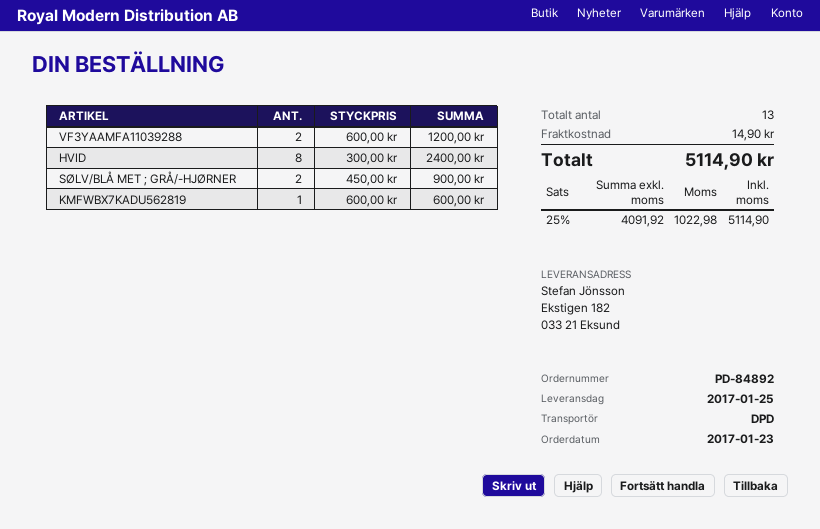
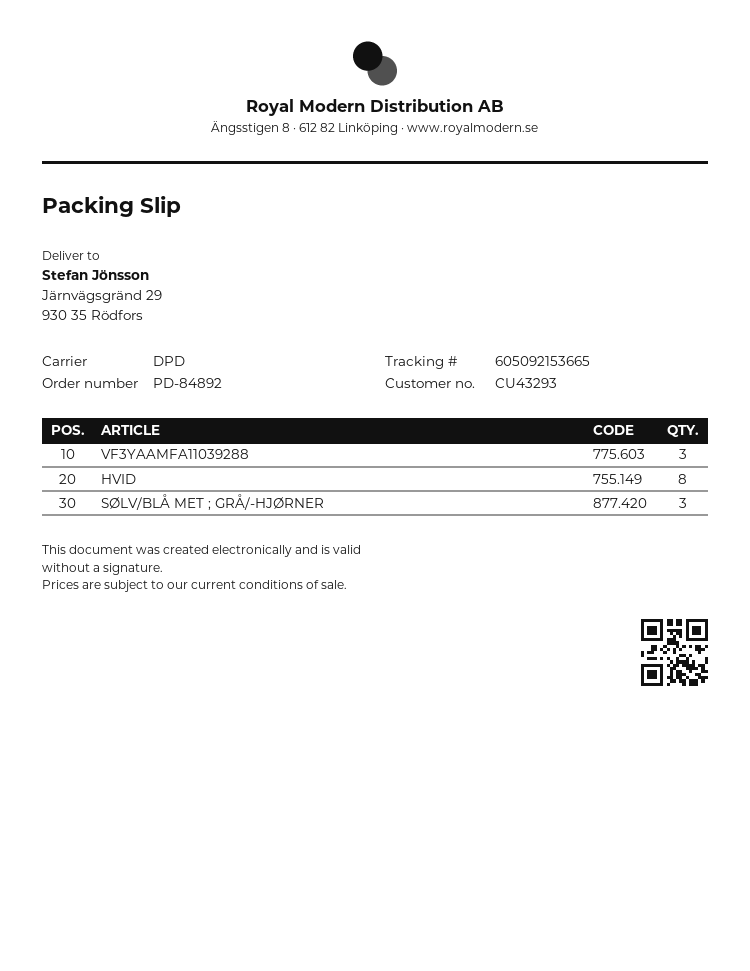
ship to: Ekstigen 182, 033 21 Eksund -> Järnvägsgränd 29, 930 35 Rödfors
VF3YAAMFA11039288: 2 -> 3
SØLV/BLÅ MET ; GRÅ/-HJØRNER: 2 -> 3
KMFWBX7KADU562819: 1 -> none

